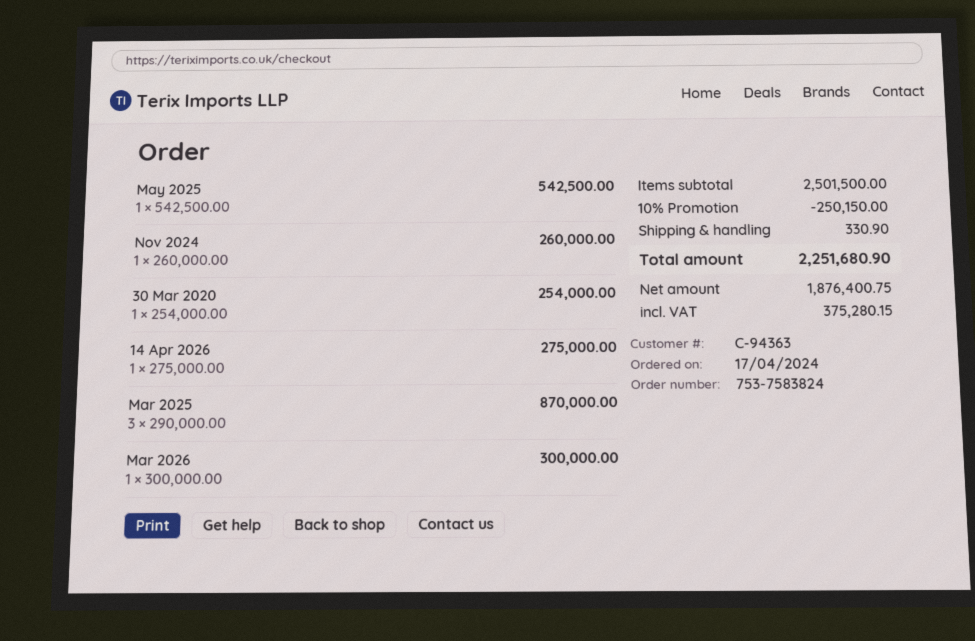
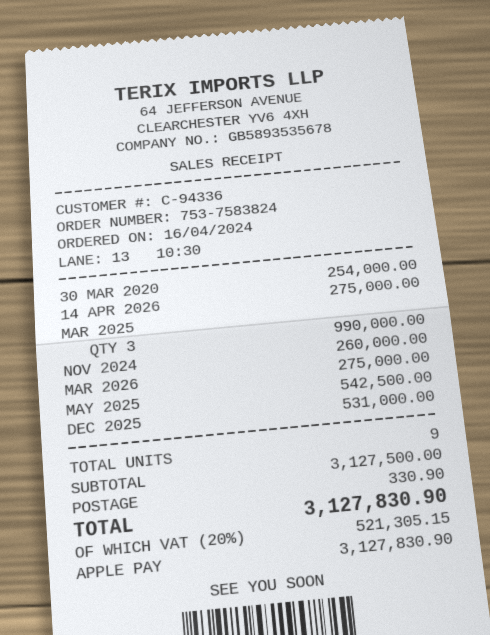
order date: 2024-04-17 -> 2024-04-16
customer number: C-94363 -> C-94336
Mar 2025: 3 for 870000.00 -> 3 for 990000.00
Mar 2026: 1 for 300000.00 -> 1 for 275000.00
DEC 2025: none -> 1 for 531000.00
subtotal: 2501500.00 -> 3127500.00
discount: 10% = 250150.00 -> none
tax: 375280.15 -> 521305.15
total: 2251680.90 -> 3127830.90

